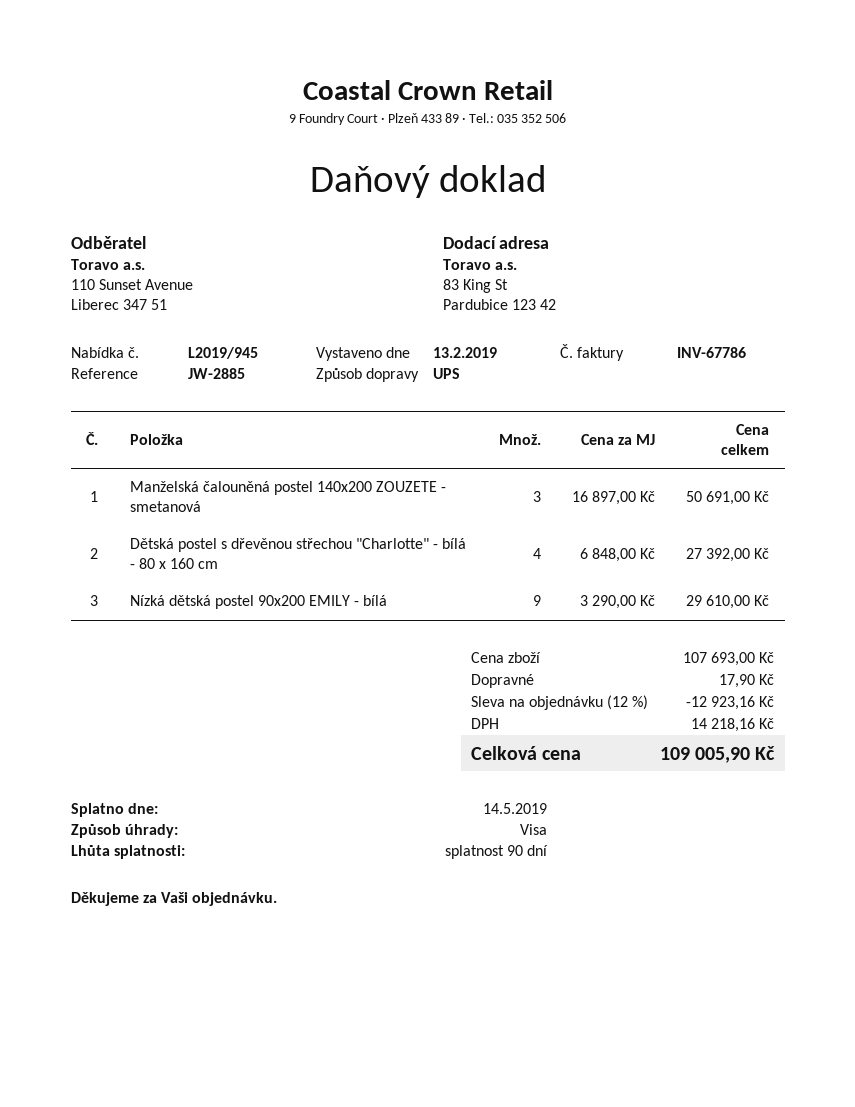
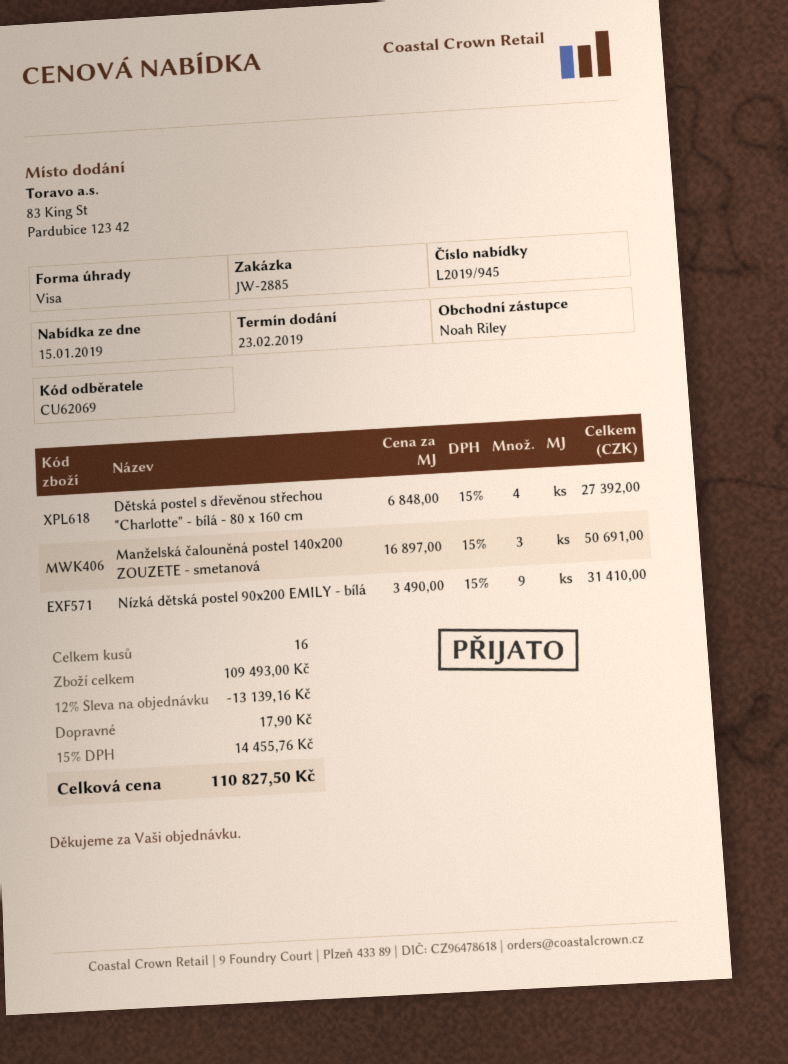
Nízká dětská postel 90x200 EMILY - bílá: 9 x 3290.00 = 29610.00 -> 9 x 3490.00 = 31410.00
subtotal: 107693.00 -> 109493.00
discount: 12% = 12923.16 -> 12% = 13139.16
tax: 14218.16 -> 14455.76
total: 109005.90 -> 110827.50

